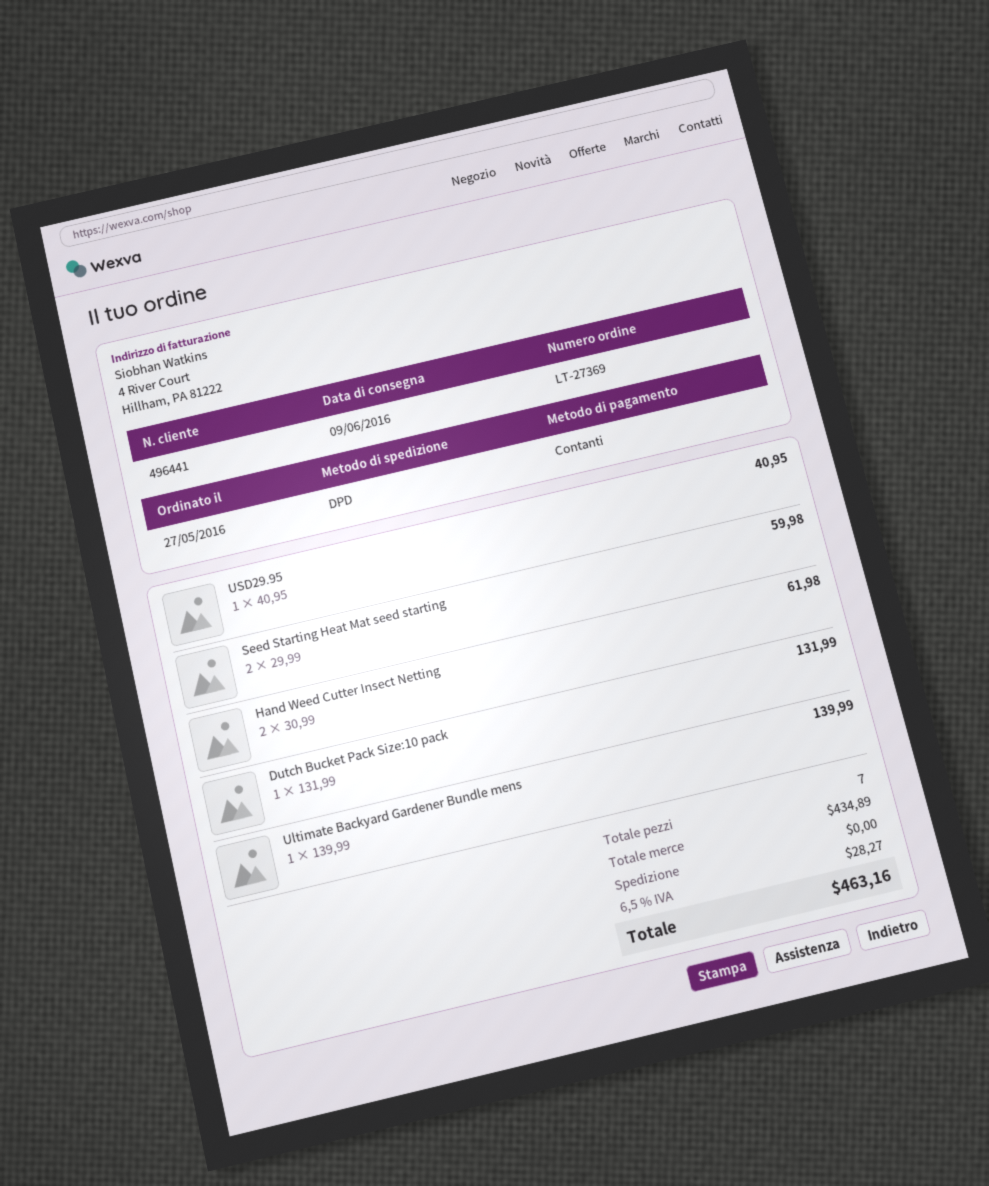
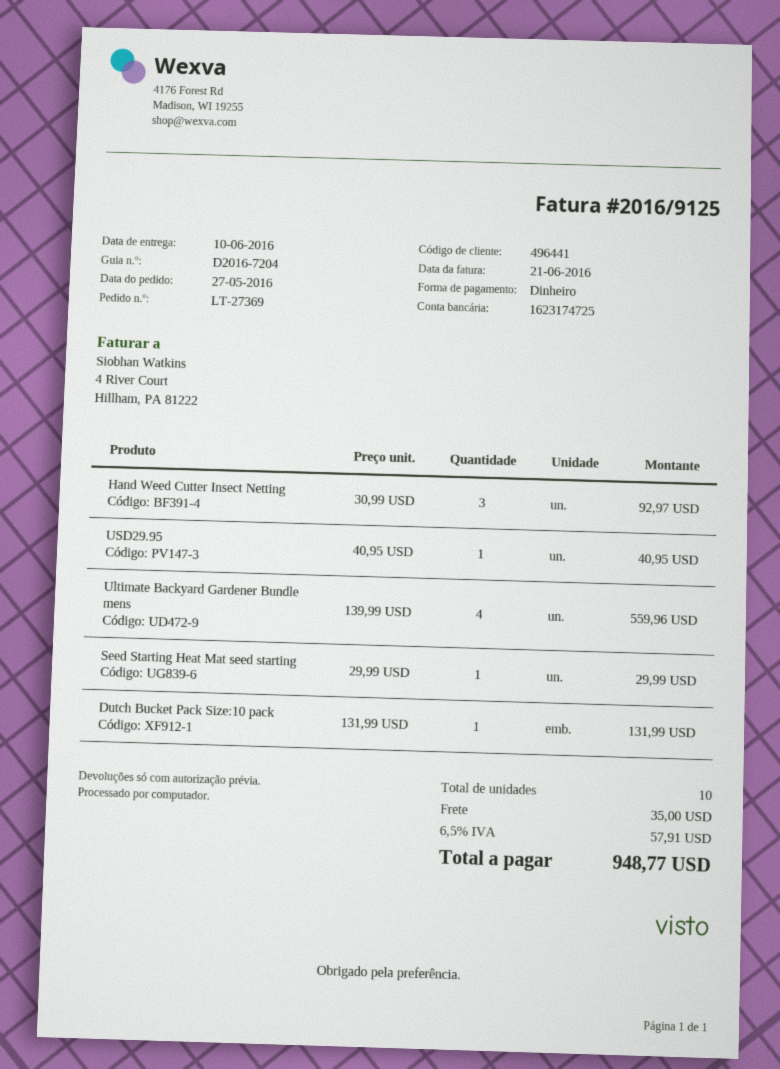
delivery date: 2016-06-09 -> 2016-06-10
Seed Starting Heat Mat seed starting: 2 x 29.99 = 59.98 -> 1 x 29.99 = 29.99
Hand Weed Cutter Insect Netting: 2 x 30.99 = 61.98 -> 3 x 30.99 = 92.97
Ultimate Backyard Gardener Bundle mens: 1 x 139.99 = 139.99 -> 4 x 139.99 = 559.96
total quantity: 7 -> 10
shipping: 0.00 -> 35.00
tax: 6.5% = 28.27 -> 6.5% = 57.91
total: 463.16 -> 948.77

